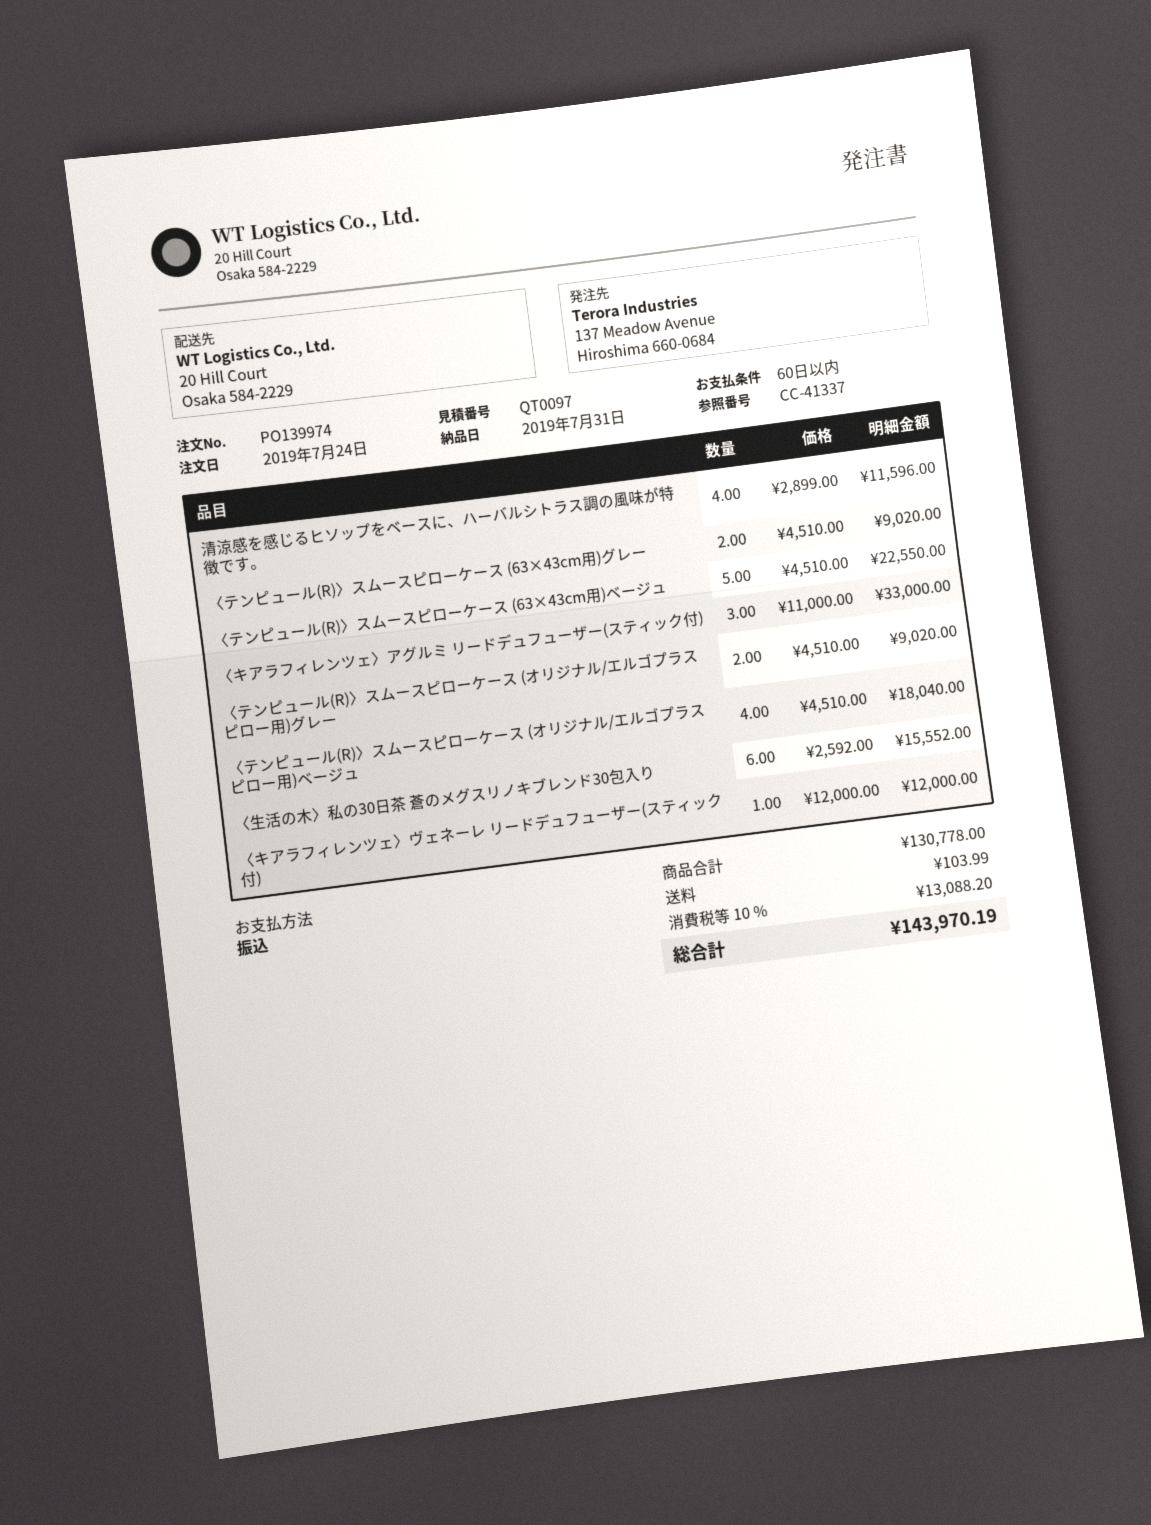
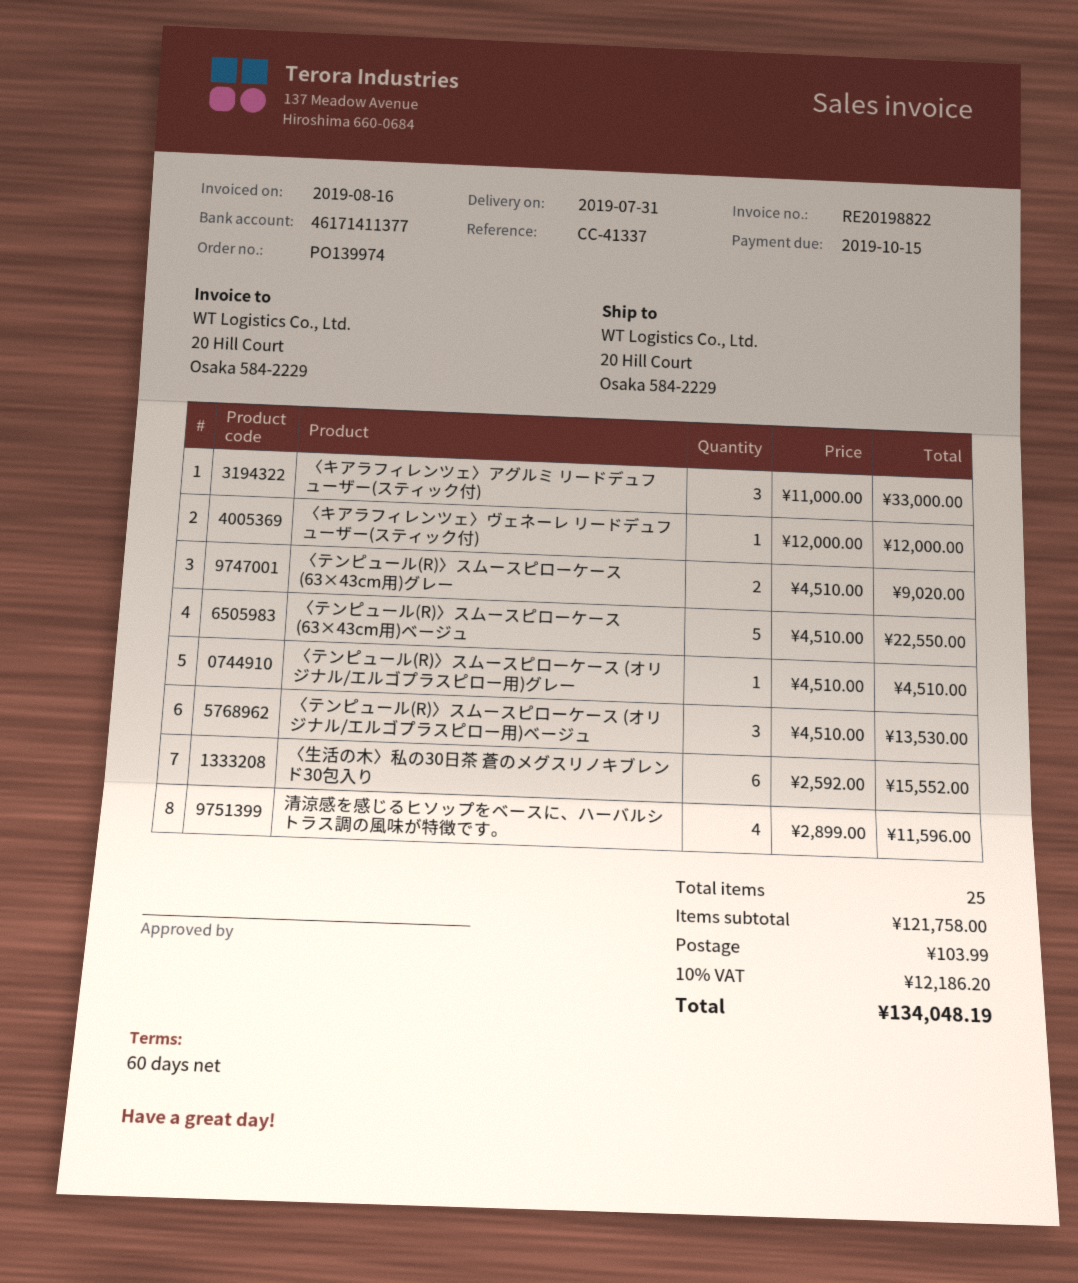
〈テンピュール(R)〉スムースピローケース (オリジナル/エルゴプラスピロー用)グレー: 2 x 4510.00 = 9020.00 -> 1 x 4510.00 = 4510.00
〈テンピュール(R)〉スムースピローケース (オリジナル/エルゴプラスピロー用)ベージュ: 4 x 4510.00 = 18040.00 -> 3 x 4510.00 = 13530.00
subtotal: 130778.00 -> 121758.00
tax: 10% = 13088.20 -> 10% = 12186.20
total: 143970.19 -> 134048.19

